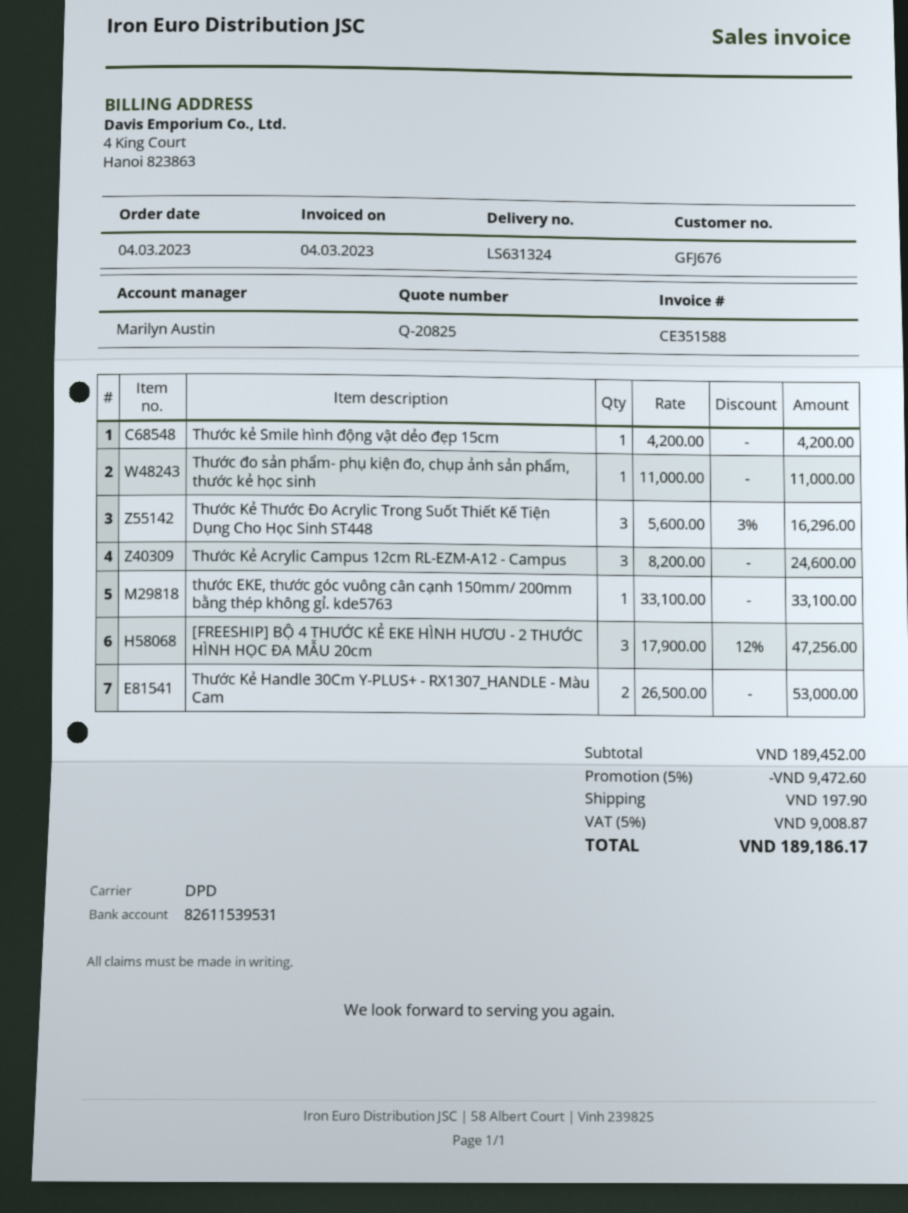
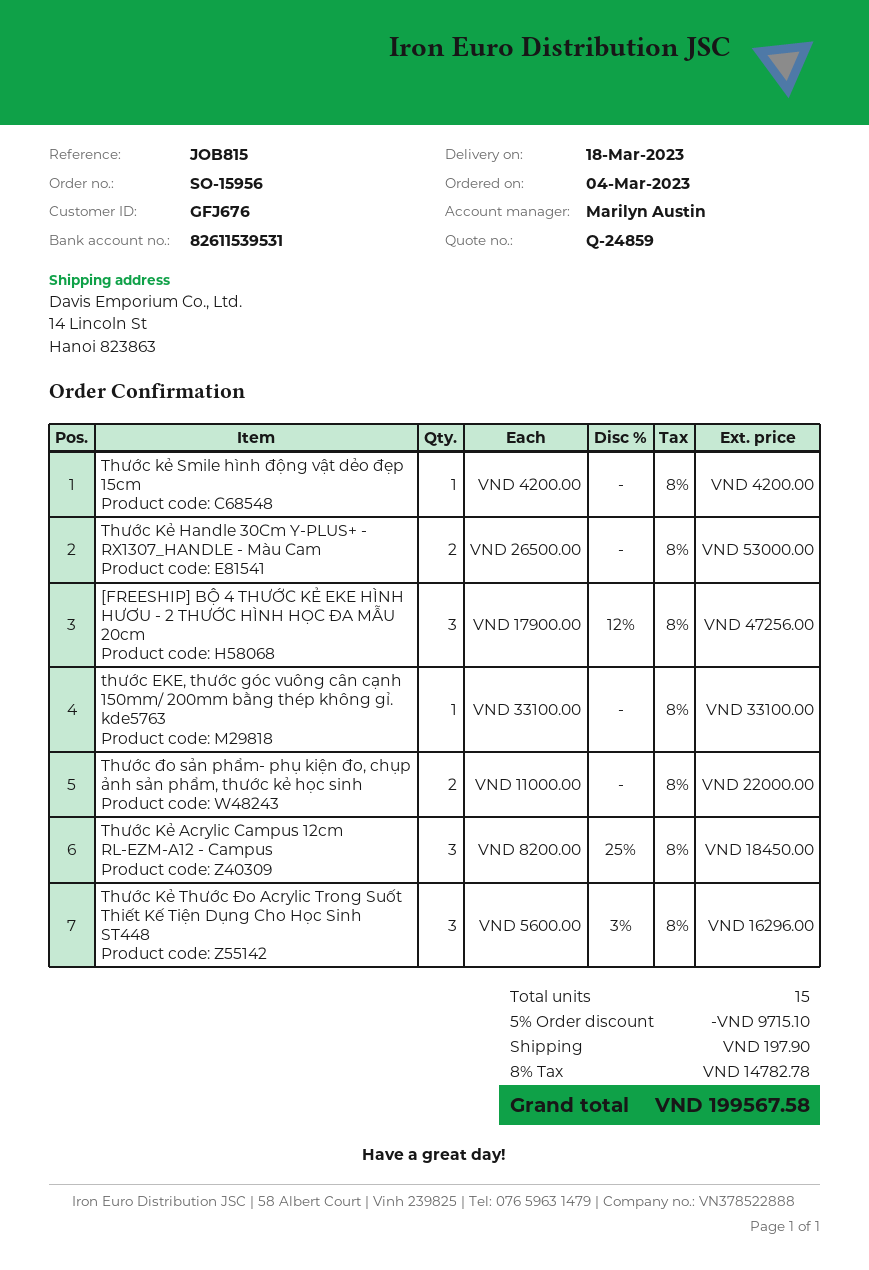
quote number: Q-20825 -> Q-24859
Thước đo sản phẩm- phụ kiện đo, chụp ảnh sản phẩm, thước kẻ học sinh: 1 x 11000.00 = 11000.00 -> 2 x 11000.00 = 22000.00
Thước Kẻ Acrylic Campus 12cm RL-EZM-A12 - Campus: 3 x 8200.00 = 24600.00 -> 3 x 8200.00 - 25% = 18450.00
discount: 5% = 9472.60 -> 5% = 9715.10
tax: 5% = 9008.87 -> 8% = 14782.78
total: 189186.17 -> 199567.58

